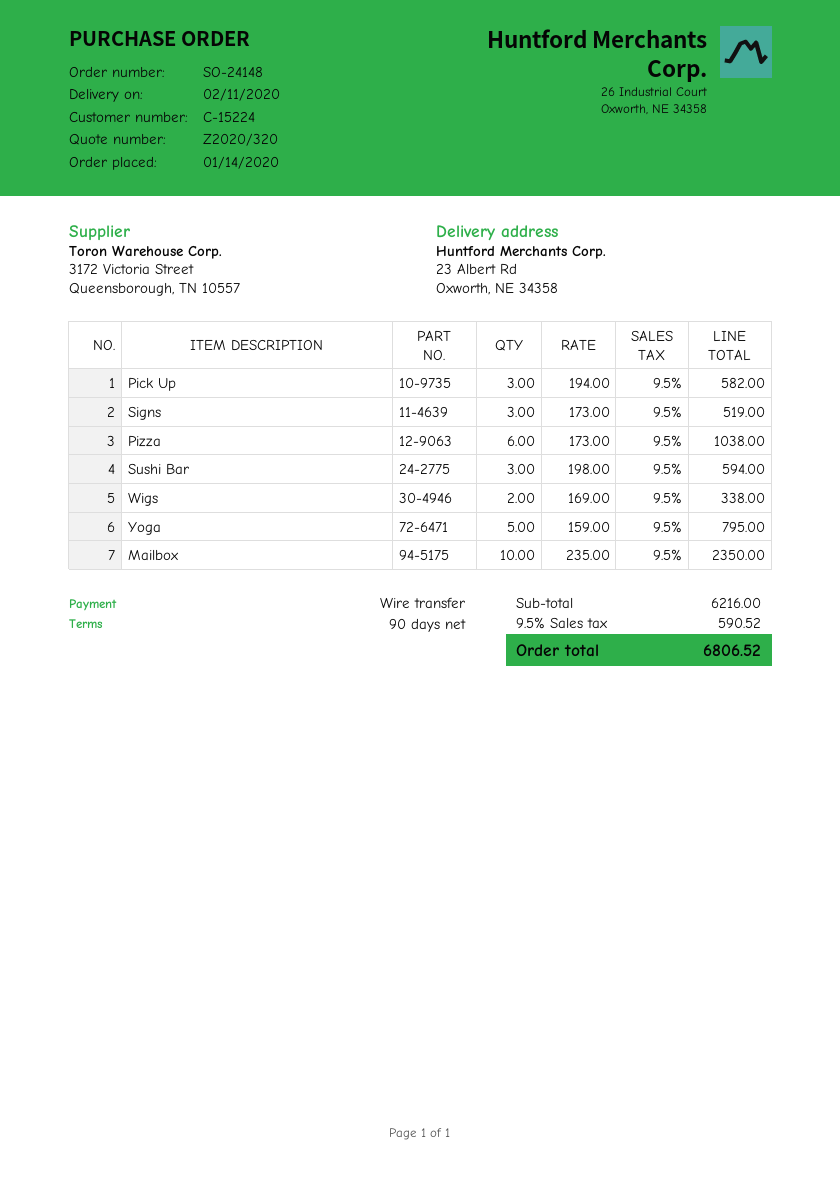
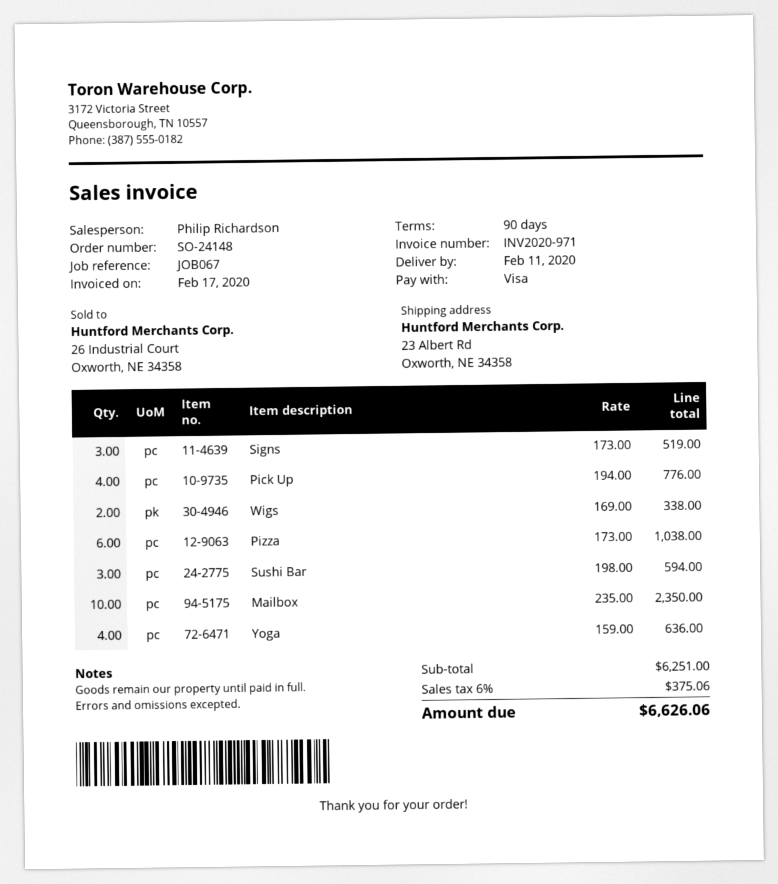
payment method: bank transfer -> Visa
Pick Up: 3 x 194.00 = 582.00 -> 4 x 194.00 = 776.00
Yoga: 5 x 159.00 = 795.00 -> 4 x 159.00 = 636.00
subtotal: 6216.00 -> 6251.00
tax: 9.5% = 590.52 -> 6% = 375.06
total: 6806.52 -> 6626.06

